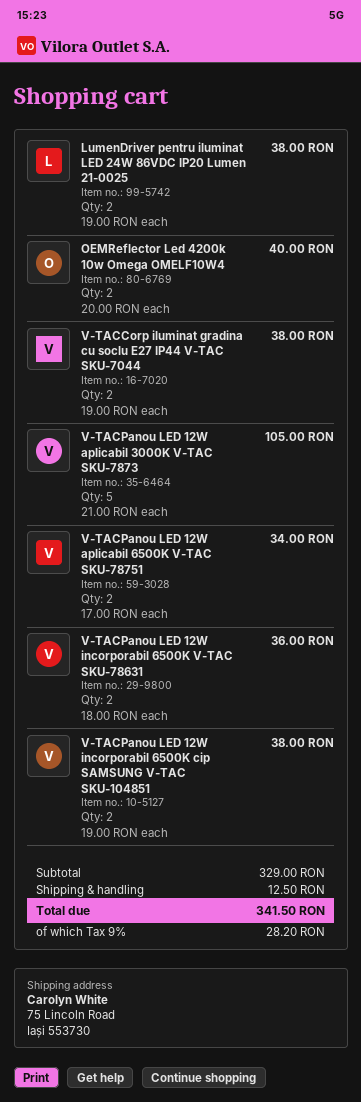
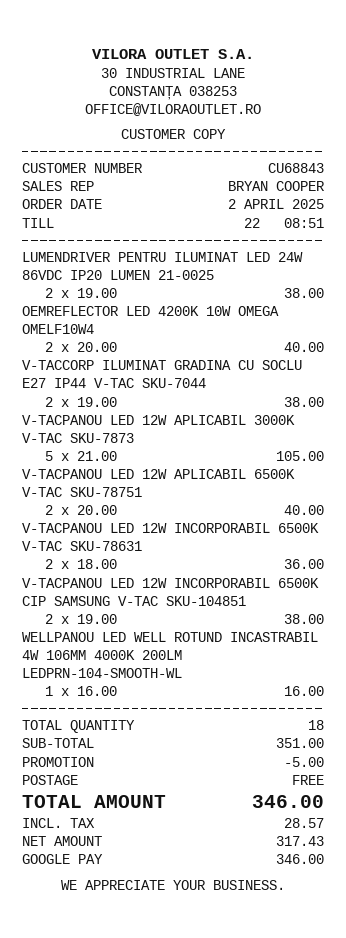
V-TACPanou LED 12W aplicabil 6500K V-TAC SKU-78751: 2 x 17.00 = 34.00 -> 2 x 20.00 = 40.00
WELLPANOU LED WELL ROTUND INCASTRABIL 4W 106MM 4000K 200LM LEDPRN-104-SMOOTH-WL: none -> 1 x 16.00 = 16.00
subtotal: 329.00 -> 351.00
discount: none -> 5.00
shipping: 12.50 -> 0.00
tax: 28.20 -> 28.57
total: 341.50 -> 346.00

